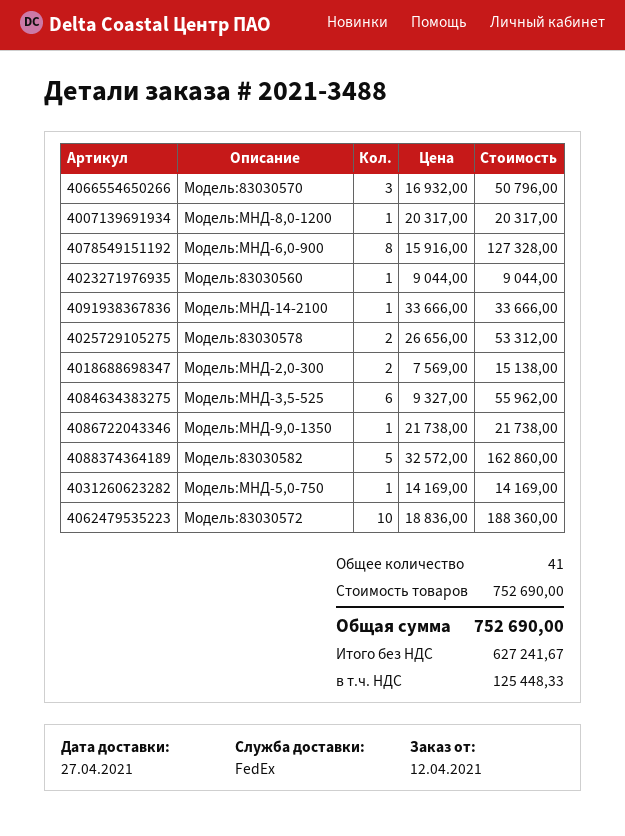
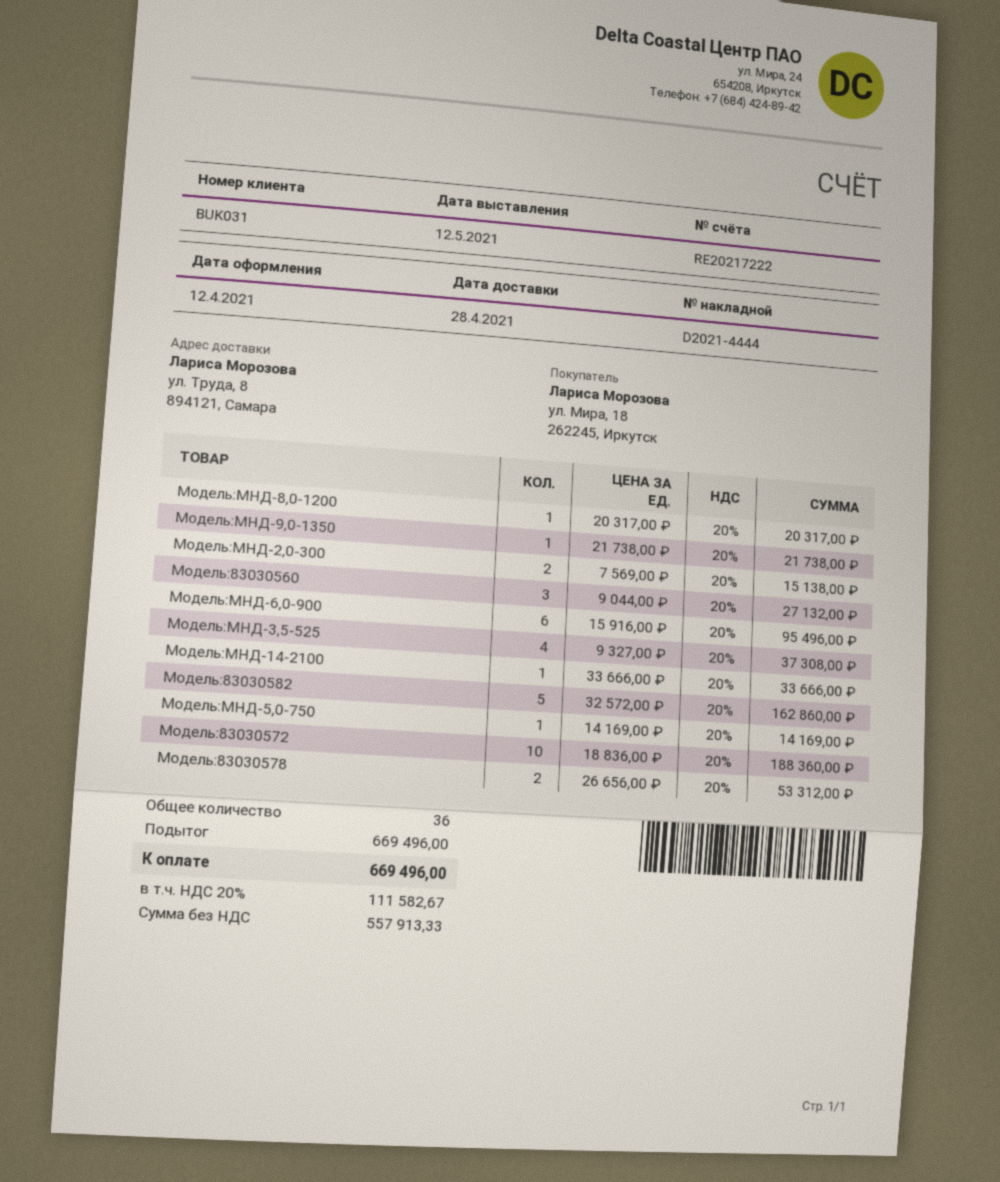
delivery date: 2021-04-27 -> 2021-04-28
Модель:83030570: 3 x 16932.00 = 50796.00 -> none
Модель:МНД-6,0-900: 8 x 15916.00 = 127328.00 -> 6 x 15916.00 = 95496.00
Модель:83030560: 1 x 9044.00 = 9044.00 -> 3 x 9044.00 = 27132.00
Модель:МНД-3,5-525: 6 x 9327.00 = 55962.00 -> 4 x 9327.00 = 37308.00
total quantity: 41 -> 36
subtotal: 752690.00 -> 669496.00
net: 627241.67 -> 557913.33
tax: 125448.33 -> 111582.67
total: 752690.00 -> 669496.00

